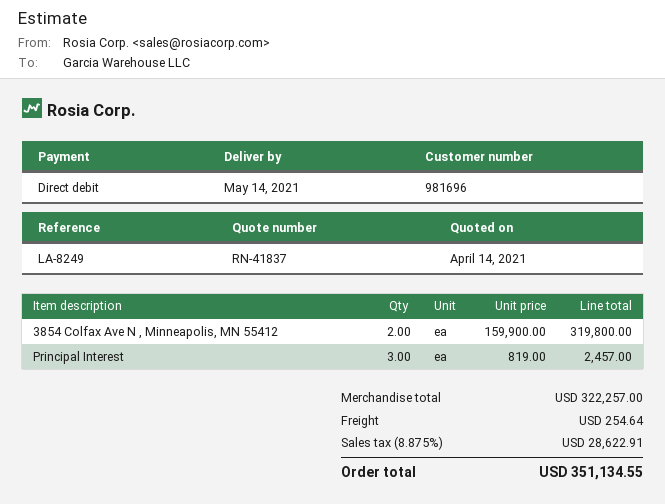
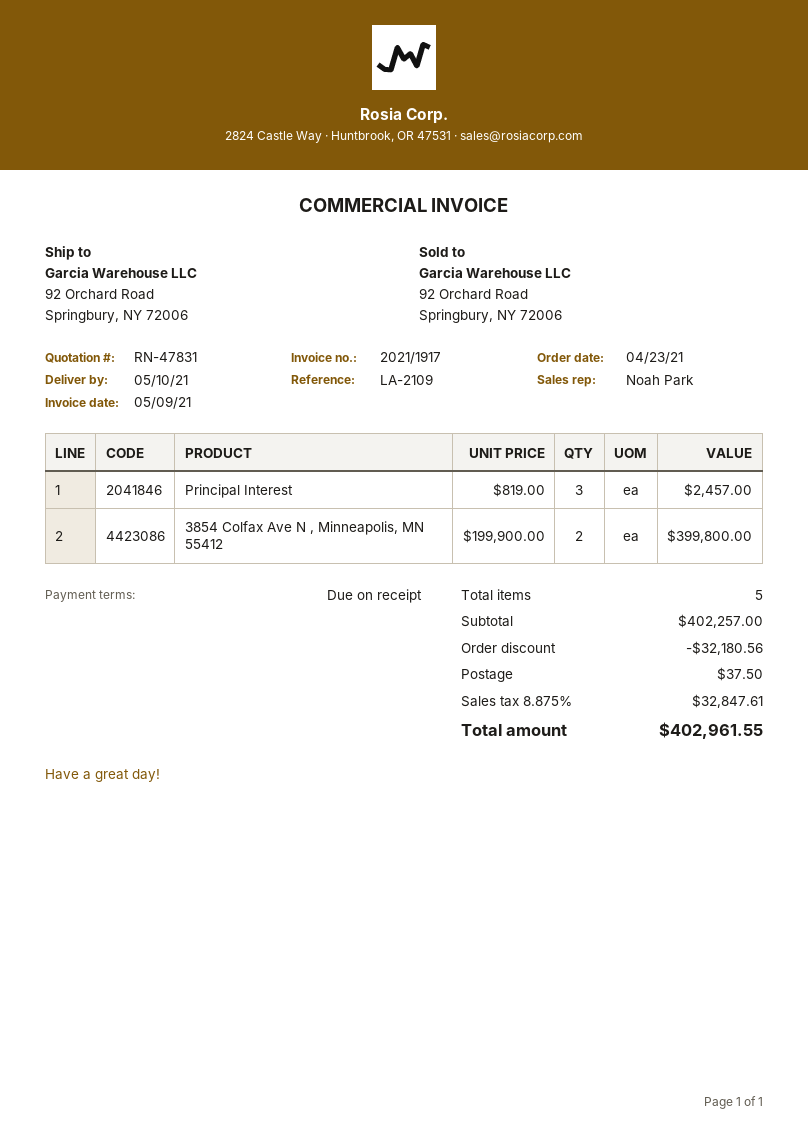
quote number: RN-41837 -> RN-47831
delivery date: 2021-05-14 -> 2021-05-10
reference: LA-8249 -> LA-2109
3854 Colfax Ave N , Minneapolis, MN 55412: 2 x 159900.00 = 319800.00 -> 2 x 199900.00 = 399800.00
subtotal: 322257.00 -> 402257.00
discount: none -> 32180.56
shipping: 254.64 -> 37.50
tax: 8.875% = 28622.91 -> 8.875% = 32847.61
total: 351134.55 -> 402961.55

